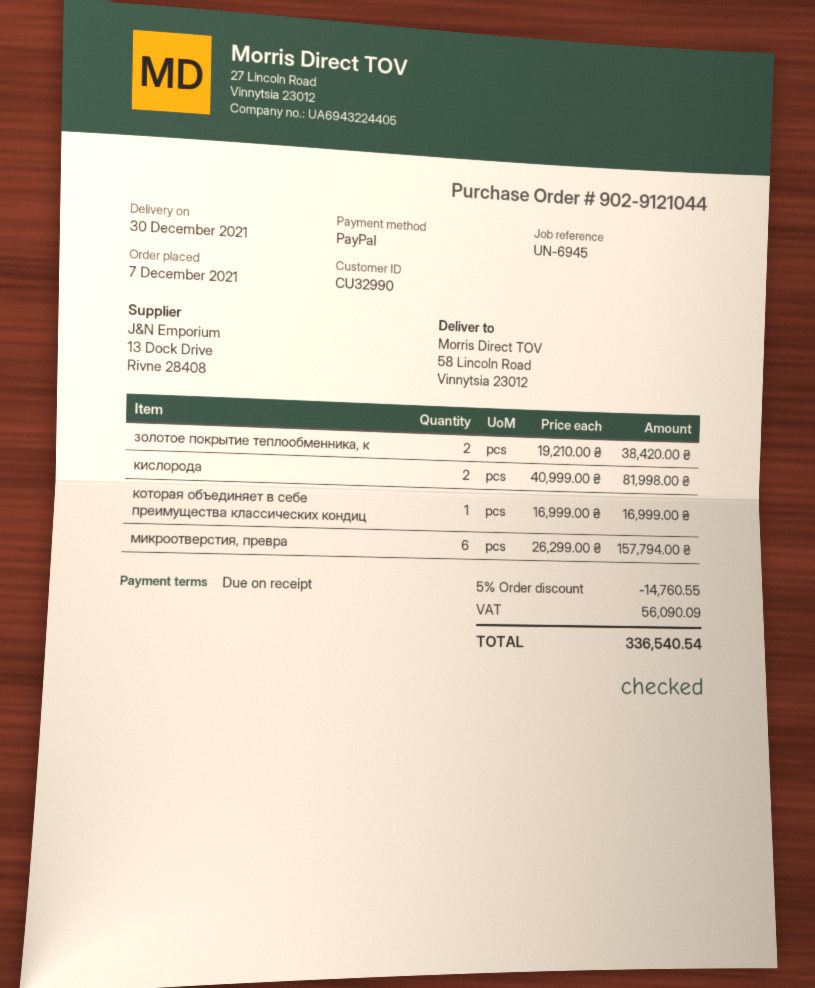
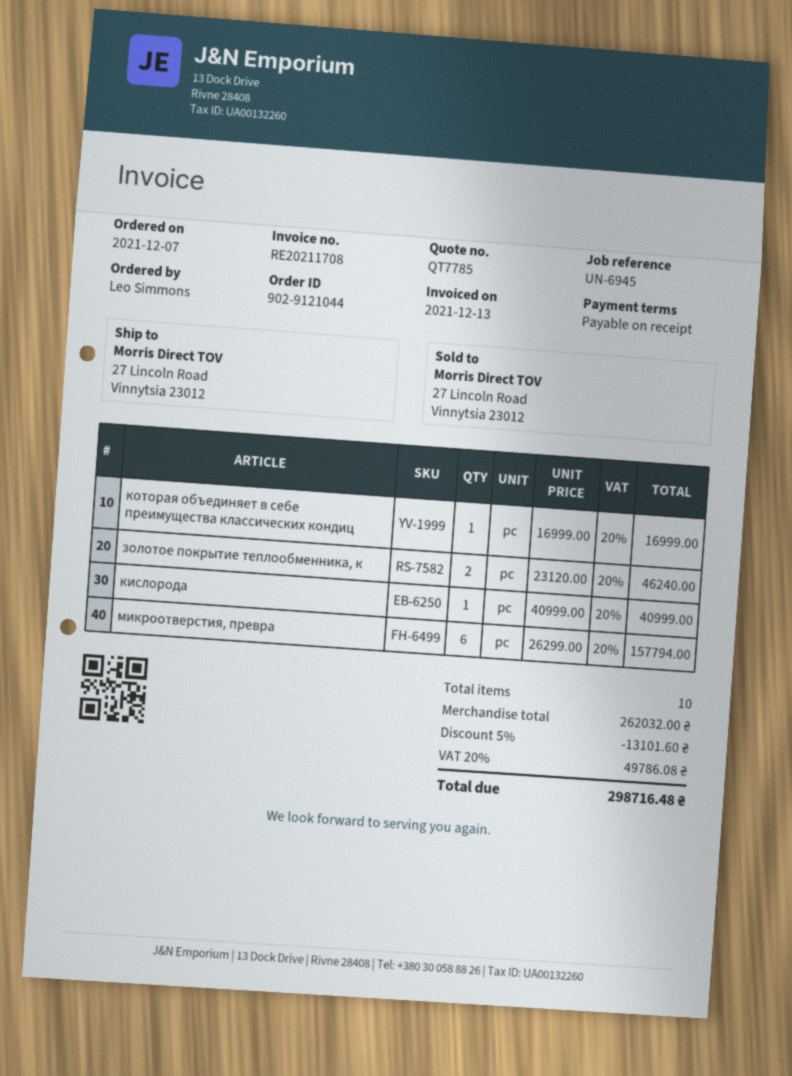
ship to: 58 Lincoln Road, Vinnytsia 23012 -> 27 Lincoln Road, Vinnytsia 23012
золотое покрытие теплообменника, к: 2 x 19210.00 = 38420.00 -> 2 x 23120.00 = 46240.00
кислорода: 2 x 40999.00 = 81998.00 -> 1 x 40999.00 = 40999.00
discount: 5% = 14760.55 -> 5% = 13101.60
tax: 56090.09 -> 49786.08
total: 336540.54 -> 298716.48

